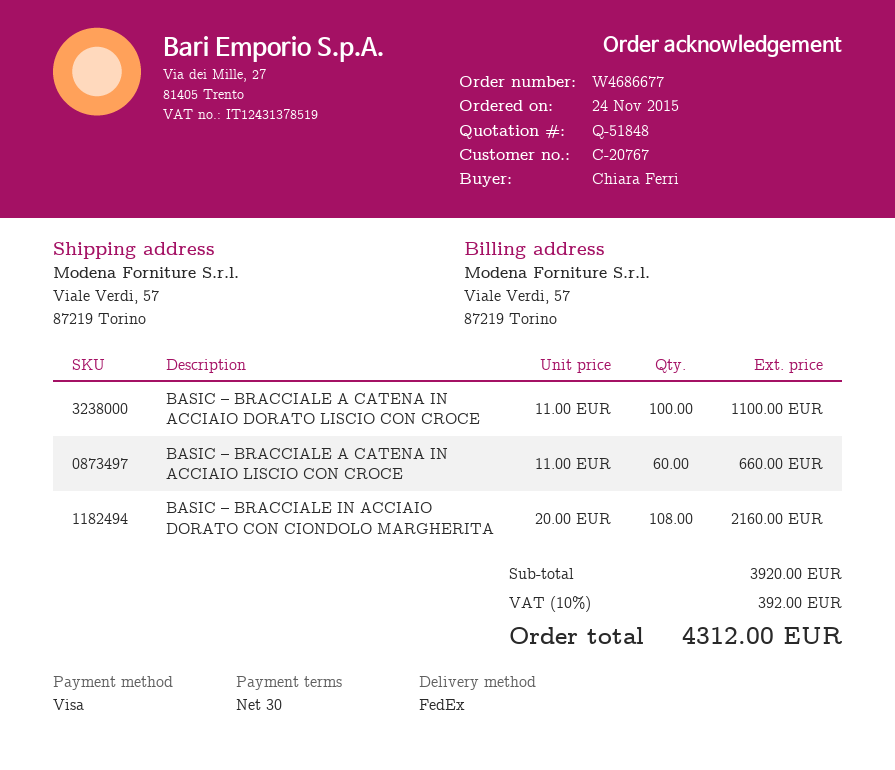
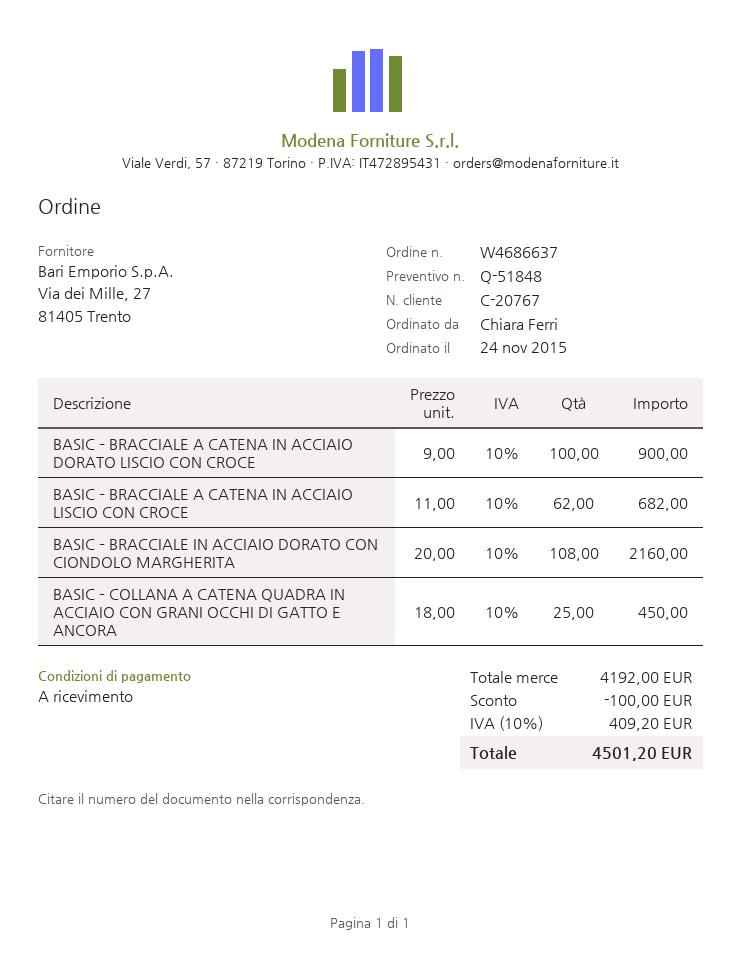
order number: W4686677 -> W4686637
payment terms: 30 days -> on receipt
BASIC – BRACCIALE A CATENA IN ACCIAIO DORATO LISCIO CON CROCE: 100 x 11.00 = 1100.00 -> 100 x 9.00 = 900.00
BASIC – BRACCIALE A CATENA IN ACCIAIO LISCIO CON CROCE: 60 x 11.00 = 660.00 -> 62 x 11.00 = 682.00
BASIC – COLLANA A CATENA QUADRA IN ACCIAIO CON GRANI OCCHI DI GATTO E ANCORA: none -> 25 x 18.00 = 450.00
subtotal: 3920.00 -> 4192.00
discount: none -> 100.00
tax: 10% = 392.00 -> 10% = 409.20
total: 4312.00 -> 4501.20

